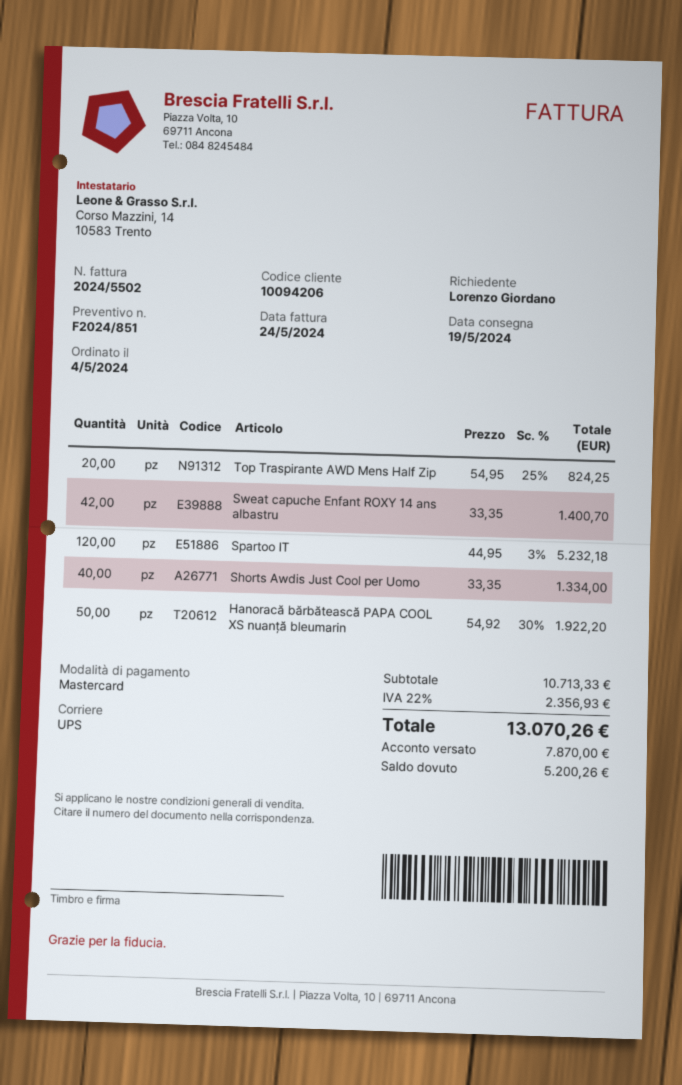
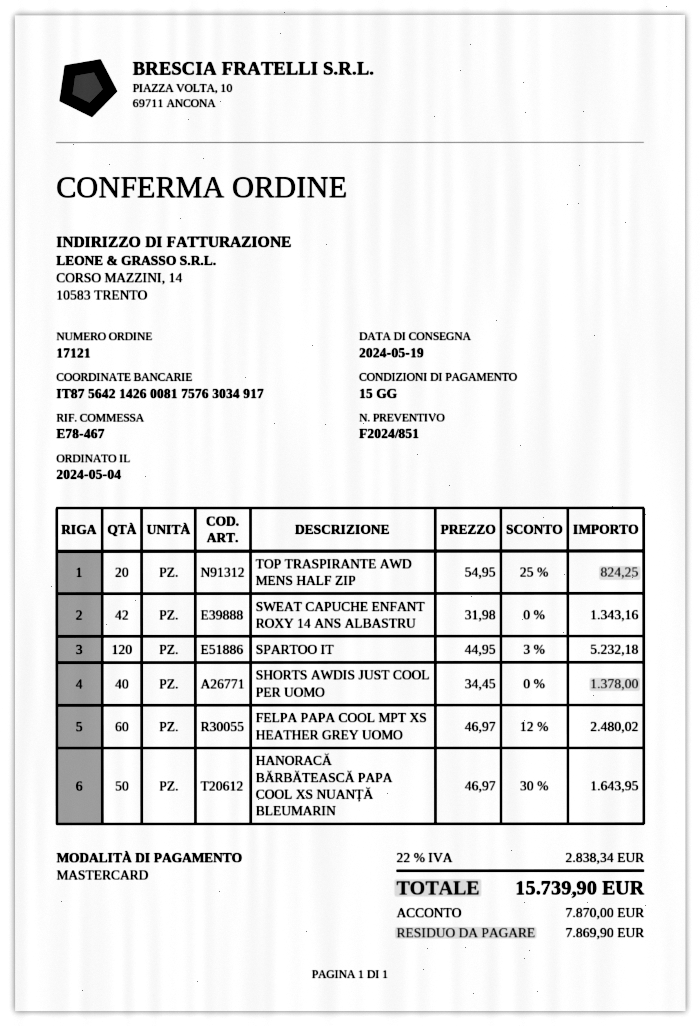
Sweat capuche Enfant ROXY 14 ans albastru: 42 x 33.35 = 1400.70 -> 42 x 31.98 = 1343.16
Shorts Awdis Just Cool per Uomo: 40 x 33.35 = 1334.00 -> 40 x 34.45 = 1378.00
Hanoracă bărbătească PAPA COOL XS nuanță bleumarin: 50 x 54.92 - 30% = 1922.20 -> 50 x 46.97 - 30% = 1643.95
FELPA PAPA COOL MPT XS HEATHER GREY UOMO: none -> 60 x 46.97 - 12% = 2480.02
tax: 22% = 2356.93 -> 22% = 2838.34
total: 13070.26 -> 15739.90
balance: 5200.26 -> 7869.90

